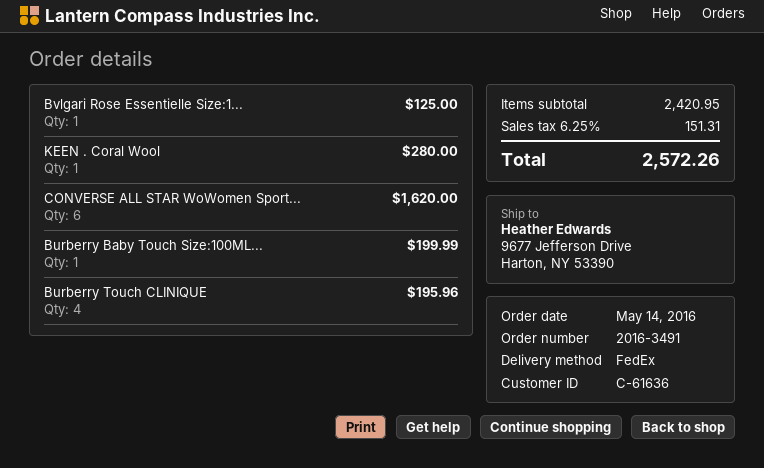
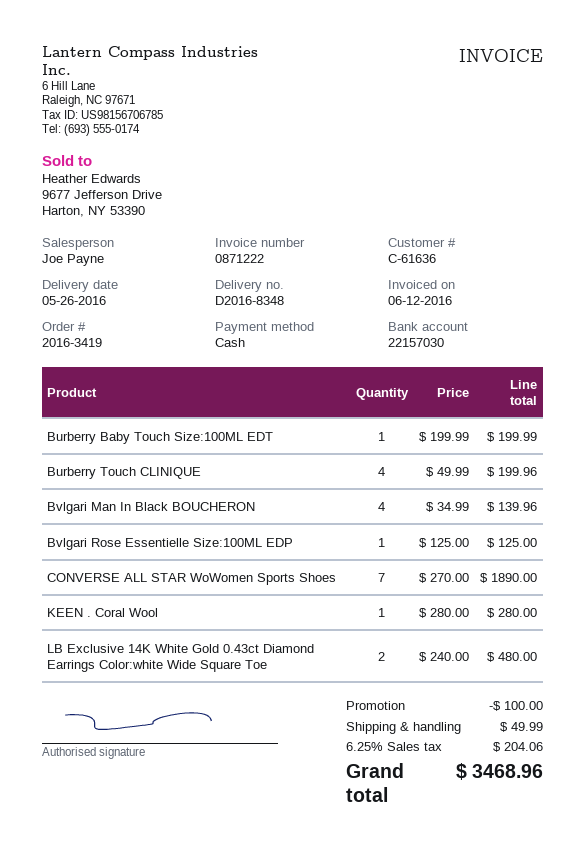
order number: 2016-3491 -> 2016-3419
CONVERSE ALL STAR WoWomen Sport...: 6 for 1620.00 -> 7 for 1890.00
Burberry Touch CLINIQUE: 4 for 195.96 -> 4 for 199.96
Bvlgari Man In Black BOUCHERON: none -> 4 for 139.96
LB Exclusive 14K White Gold 0.43ct Diamond Earrings Color:white Wide Square Toe: none -> 2 for 480.00
discount: none -> 100.00
shipping: none -> 49.99
tax: 6.25% = 151.31 -> 6.25% = 204.06
total: 2572.26 -> 3468.96

